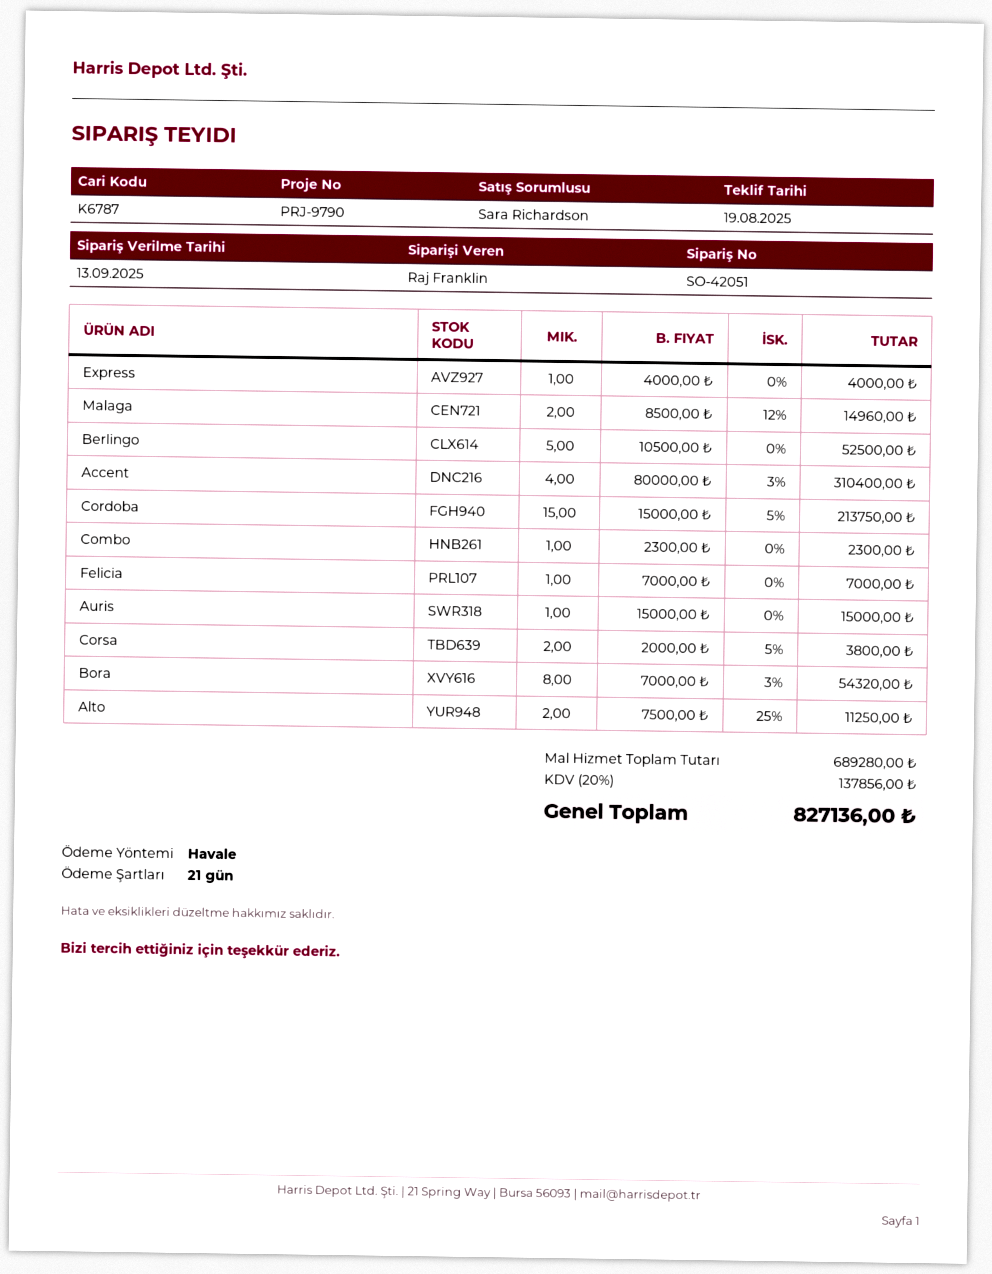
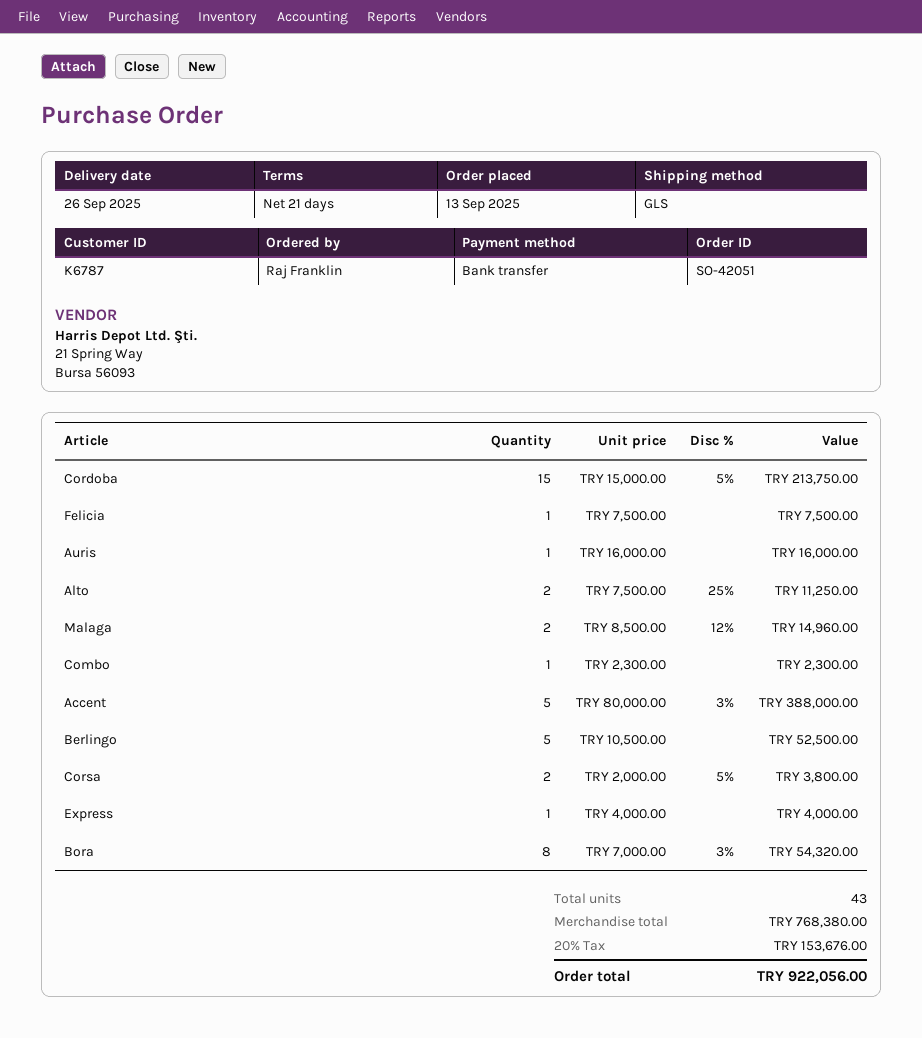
Accent: 4 x 80000.00 - 3% = 310400.00 -> 5 x 80000.00 - 3% = 388000.00
Felicia: 1 x 7000.00 = 7000.00 -> 1 x 7500.00 = 7500.00
Auris: 1 x 15000.00 = 15000.00 -> 1 x 16000.00 = 16000.00
subtotal: 689280.00 -> 768380.00
tax: 20% = 137856.00 -> 20% = 153676.00
total: 827136.00 -> 922056.00

